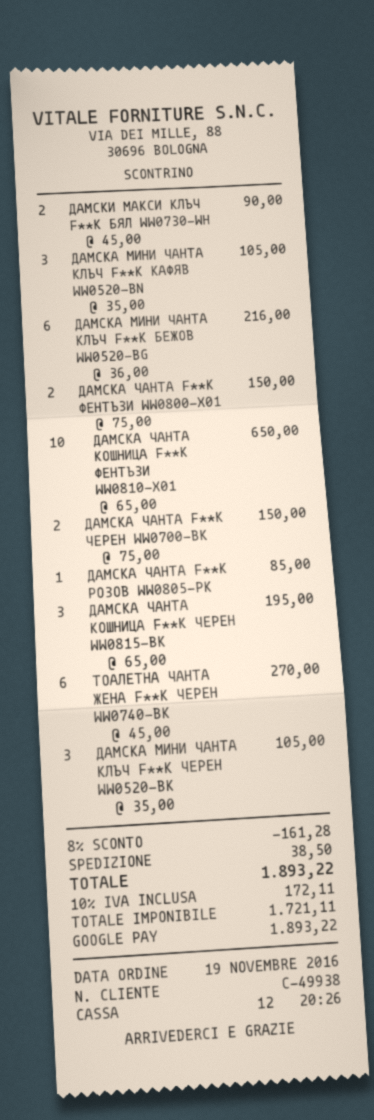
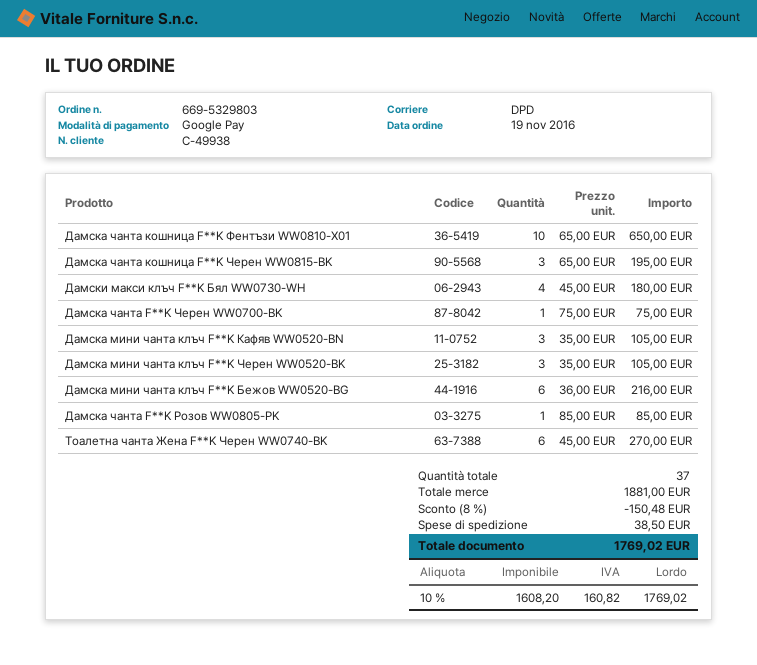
ДАМСКИ МАКСИ КЛЪЧ F**K БЯЛ WW0730-WH: 2 x 45.00 = 90.00 -> 4 x 45.00 = 180.00
ДАМСКА ЧАНТА F**K ФЕНТЪЗИ WW0800-X01: 2 x 75.00 = 150.00 -> none
ДАМСКА ЧАНТА F**K ЧЕРЕН WW0700-BK: 2 x 75.00 = 150.00 -> 1 x 75.00 = 75.00
discount: 8% = 161.28 -> 8% = 150.48
net: 1721.11 -> 1608.20
tax: 10% = 172.11 -> 10% = 160.82
total: 1893.22 -> 1769.02

